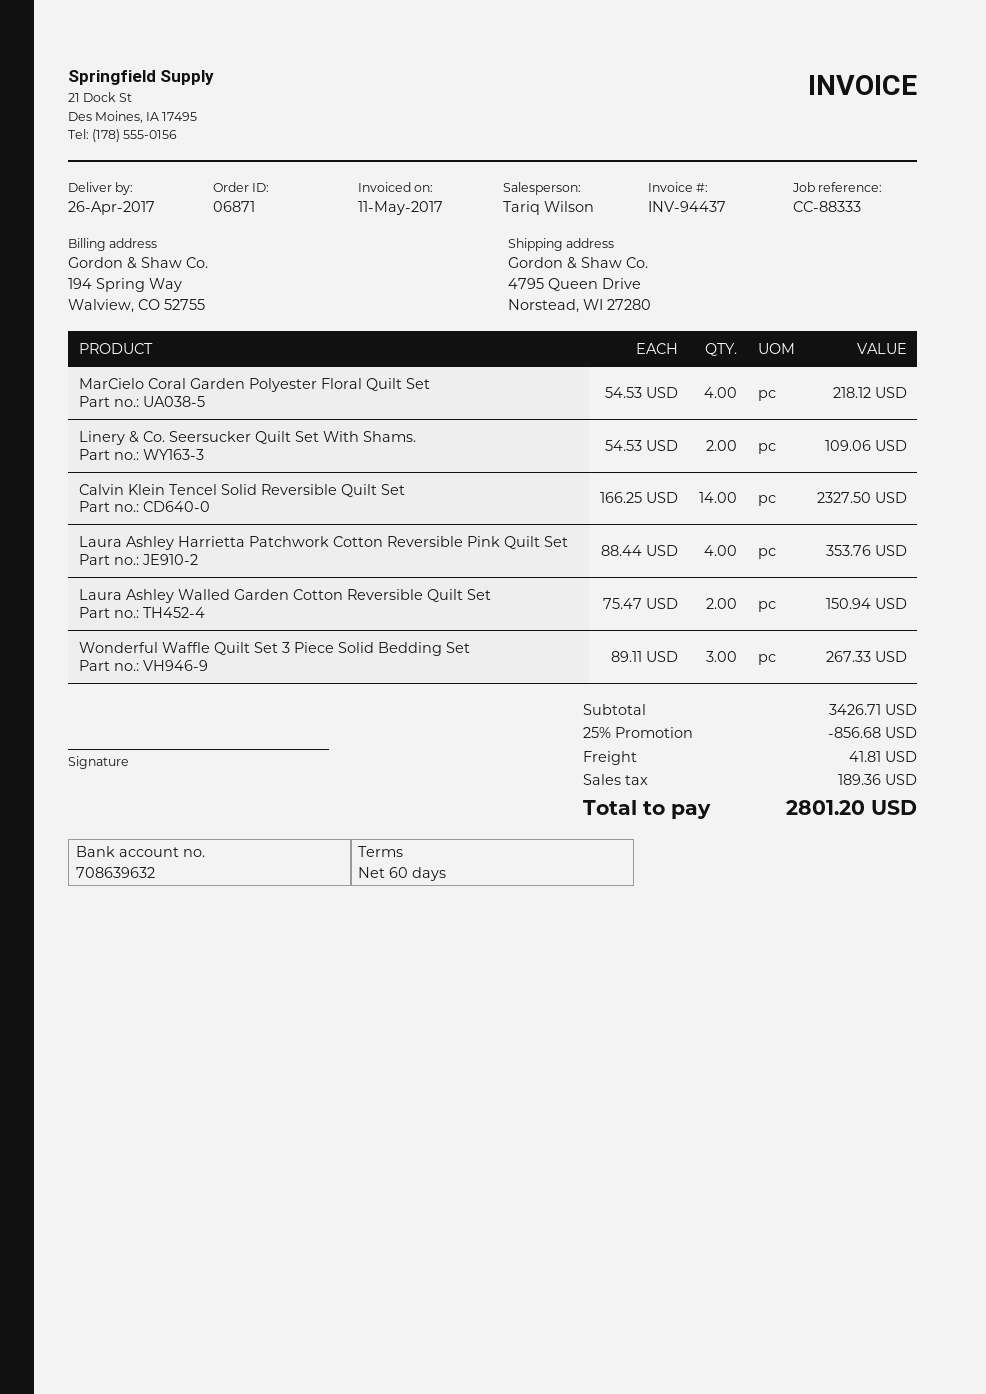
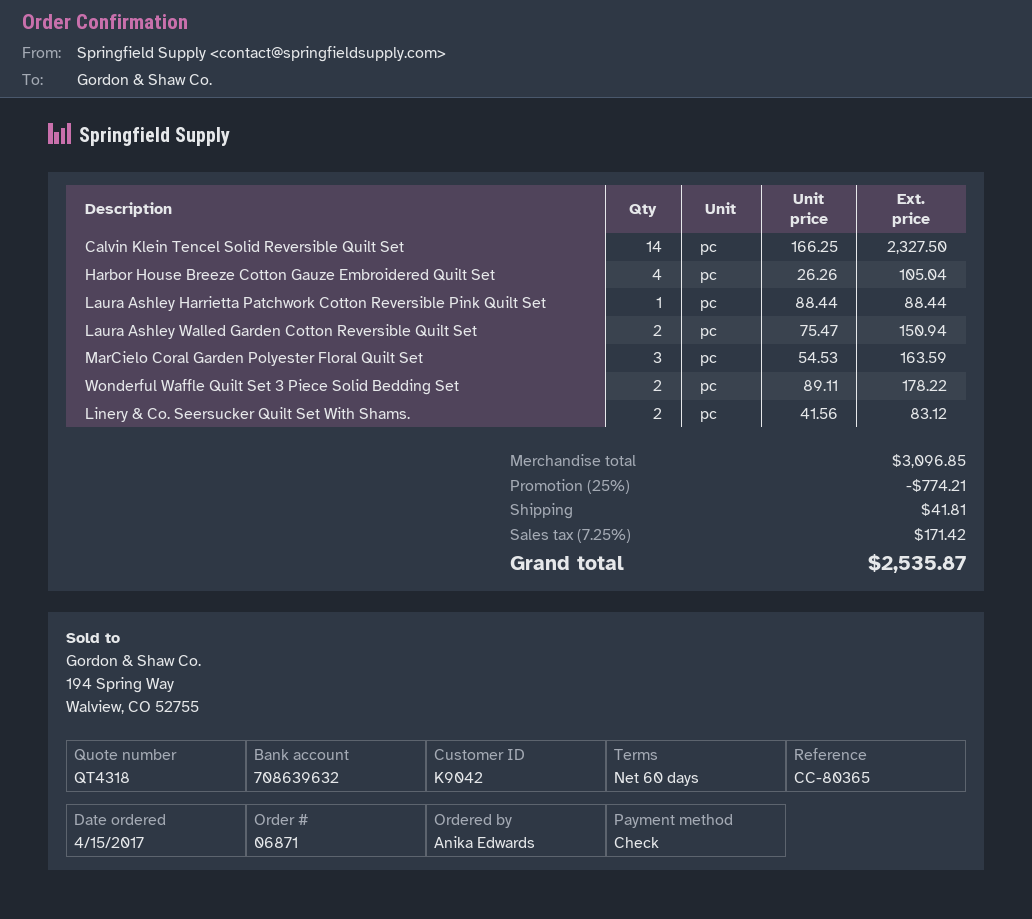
reference: CC-88333 -> CC-80365
MarCielo Coral Garden Polyester Floral Quilt Set: 4 x 54.53 = 218.12 -> 3 x 54.53 = 163.59
Linery & Co. Seersucker Quilt Set With Shams.: 2 x 54.53 = 109.06 -> 2 x 41.56 = 83.12
Laura Ashley Harrietta Patchwork Cotton Reversible Pink Quilt Set: 4 x 88.44 = 353.76 -> 1 x 88.44 = 88.44
Wonderful Waffle Quilt Set 3 Piece Solid Bedding Set: 3 x 89.11 = 267.33 -> 2 x 89.11 = 178.22
Harbor House Breeze Cotton Gauze Embroidered Quilt Set: none -> 4 x 26.26 = 105.04
subtotal: 3426.71 -> 3096.85
discount: 25% = 856.68 -> 25% = 774.21
tax: 189.36 -> 171.42
total: 2801.20 -> 2535.87

